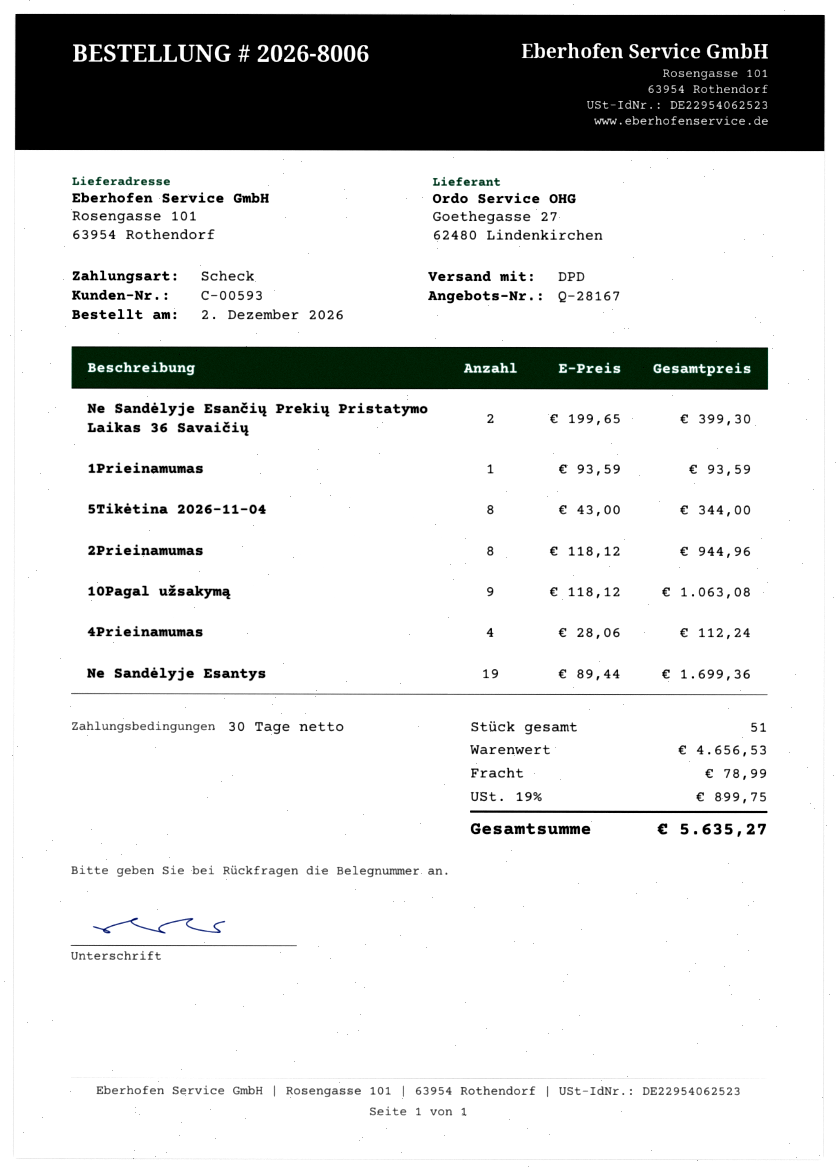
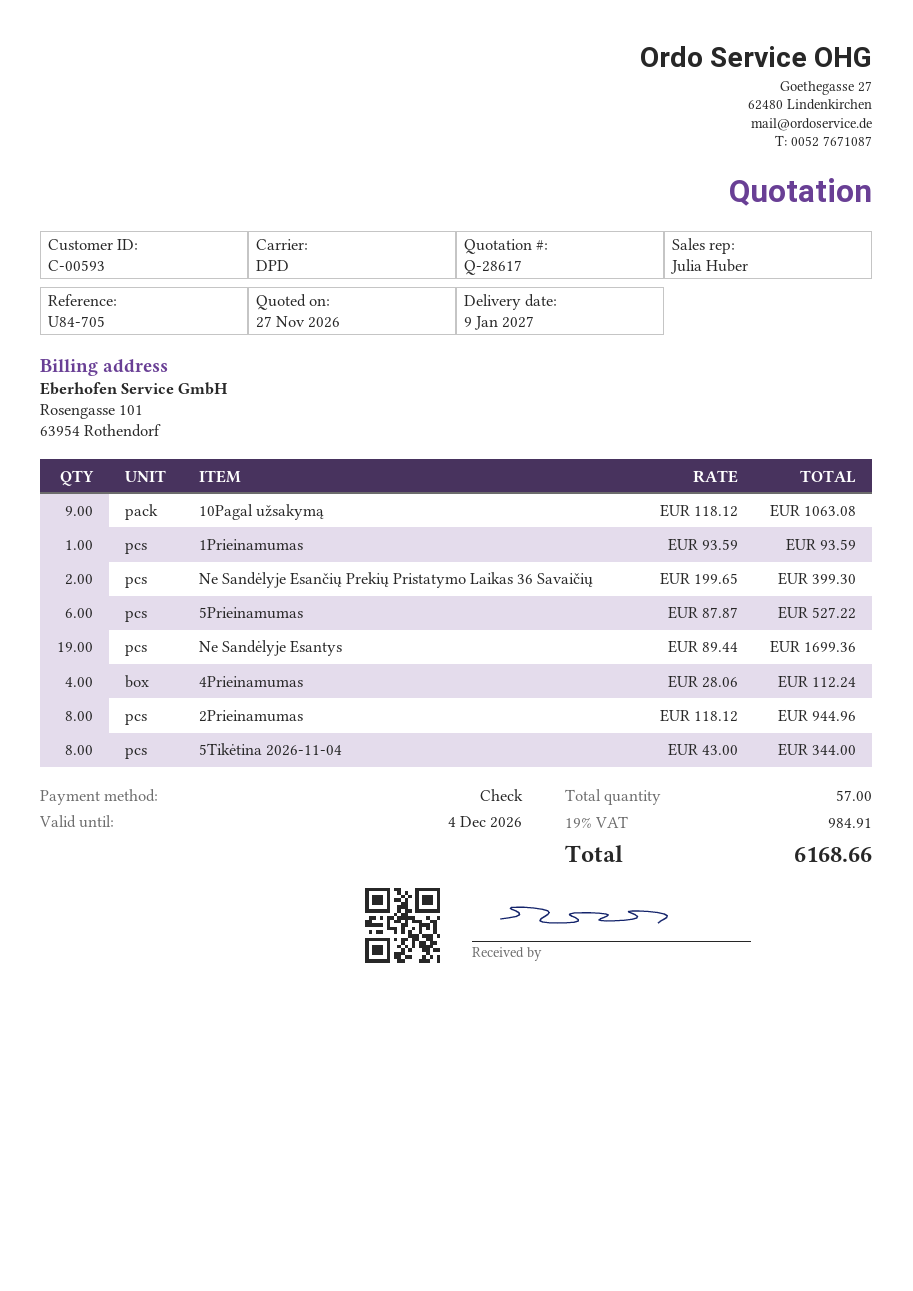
quote number: Q-28167 -> Q-28617
5Prieinamumas: none -> 6 x 87.87 = 527.22
total quantity: 51 -> 57
shipping: 78.99 -> none
tax: 19% = 899.75 -> 19% = 984.91
total: 5635.27 -> 6168.66

